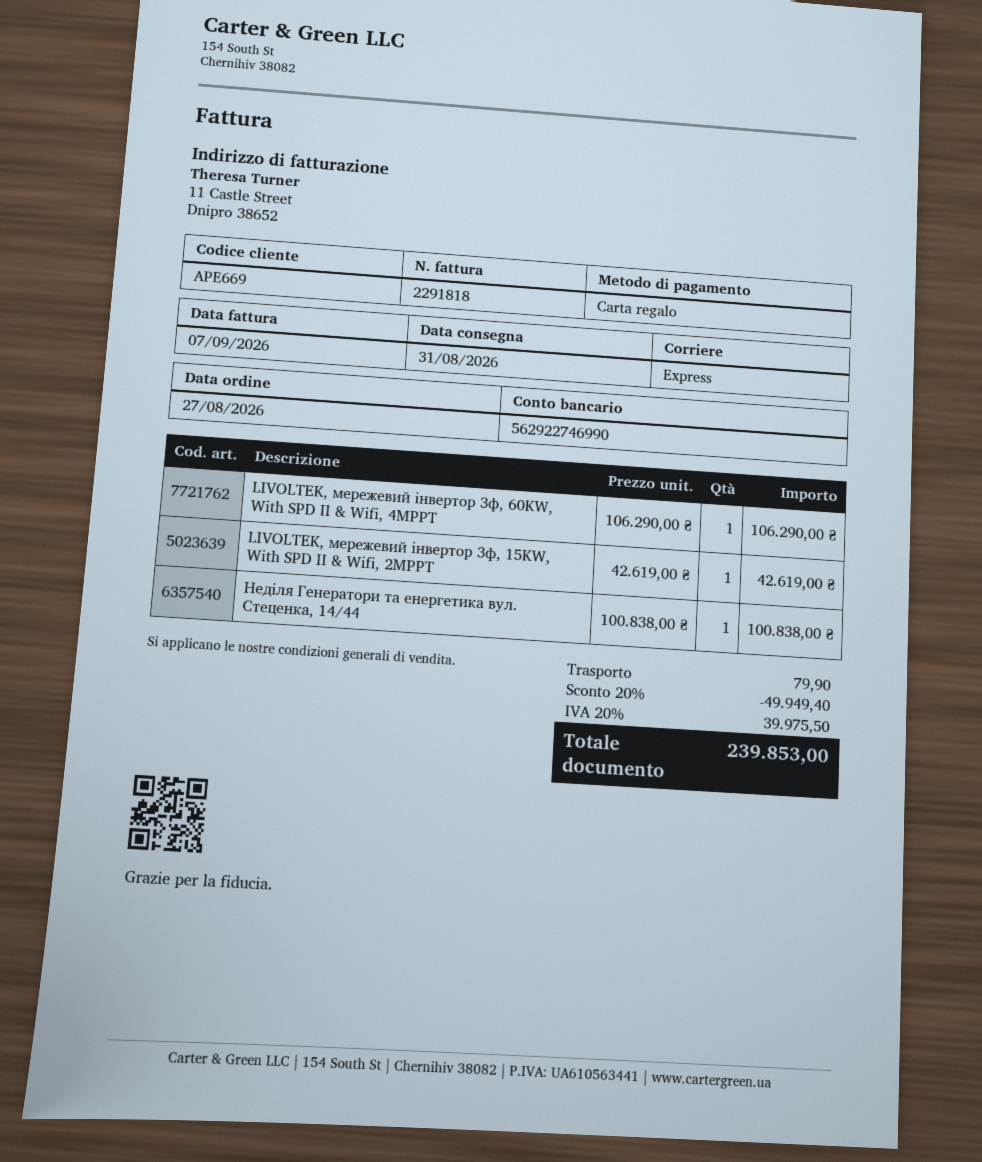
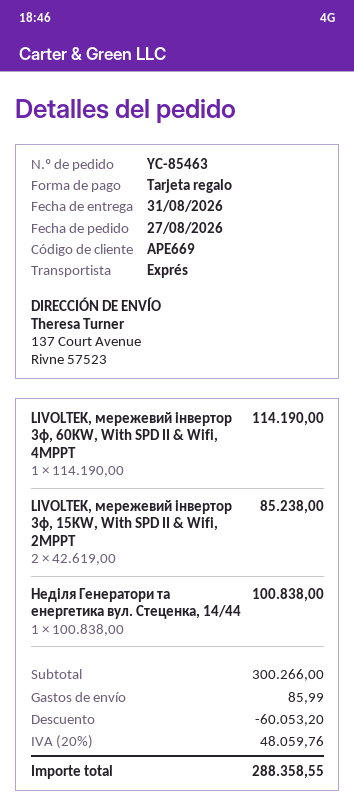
LIVOLTEK, мережевий інвертор 3ф, 60KW, With SPD II & Wifi, 4MPPT: 1 x 106290.00 = 106290.00 -> 1 x 114190.00 = 114190.00
LIVOLTEK, мережевий інвертор 3ф, 15KW, With SPD II & Wifi, 2MPPT: 1 x 42619.00 = 42619.00 -> 2 x 42619.00 = 85238.00
discount: 49949.40 -> 60053.20
shipping: 79.90 -> 85.99
tax: 20% = 39975.50 -> 20% = 48059.76
total: 239853.00 -> 288358.55

